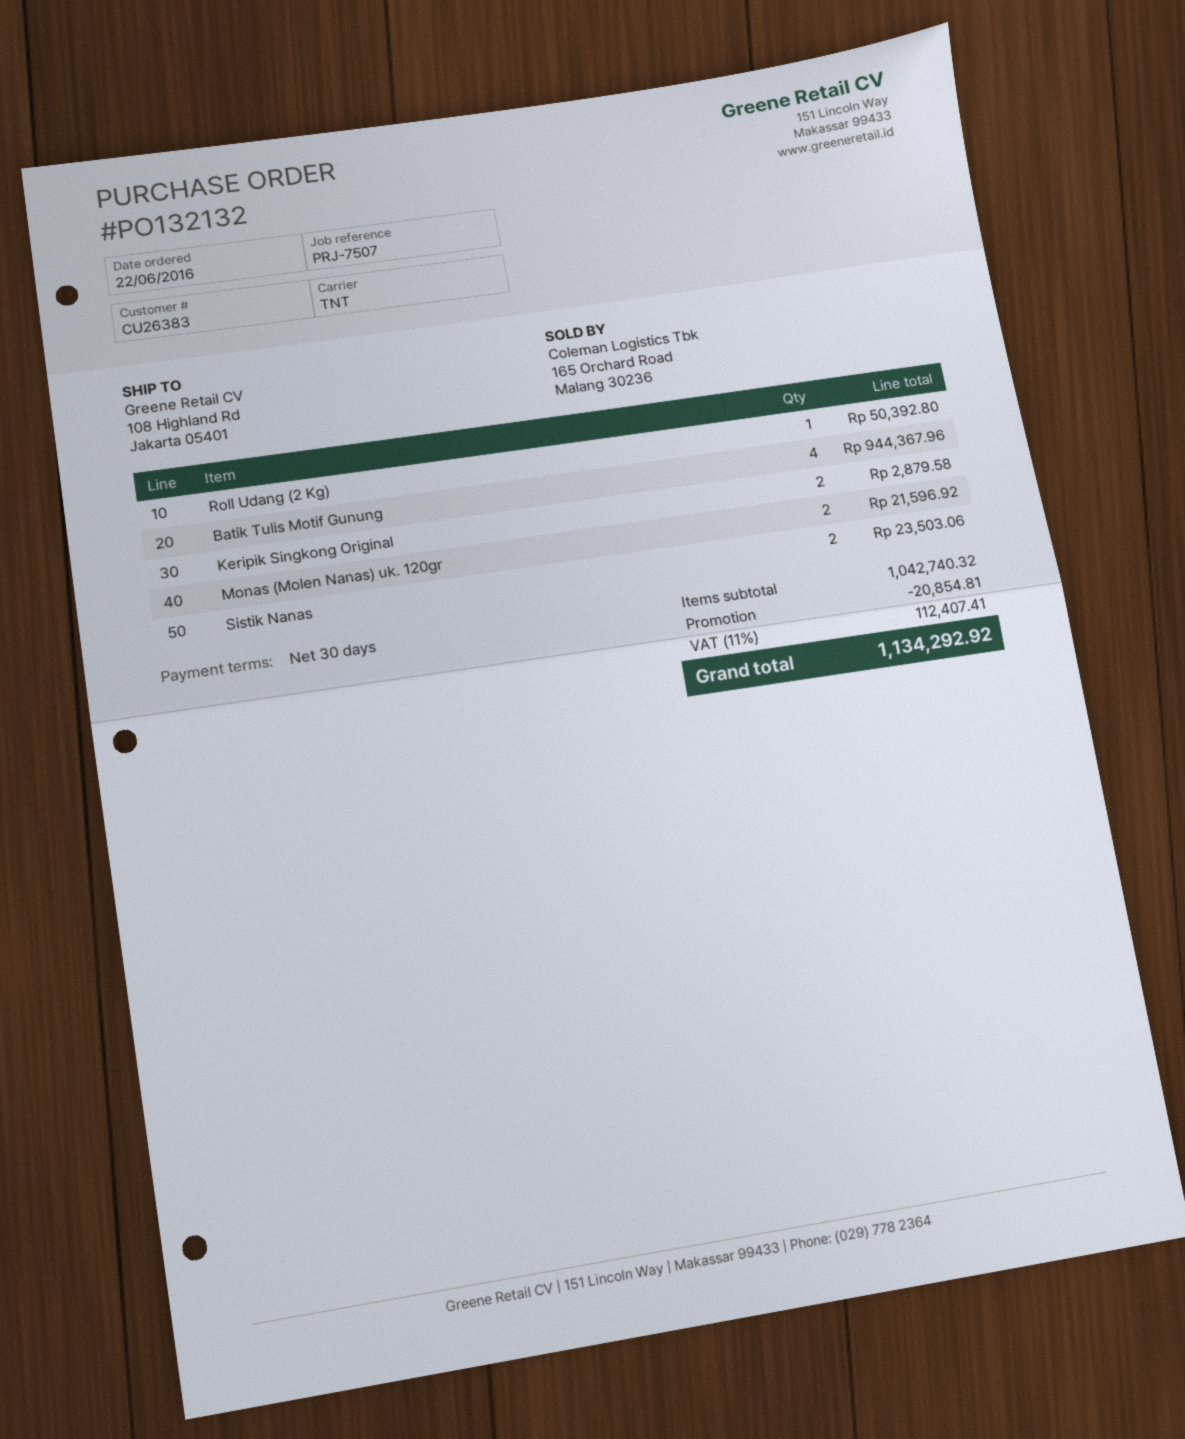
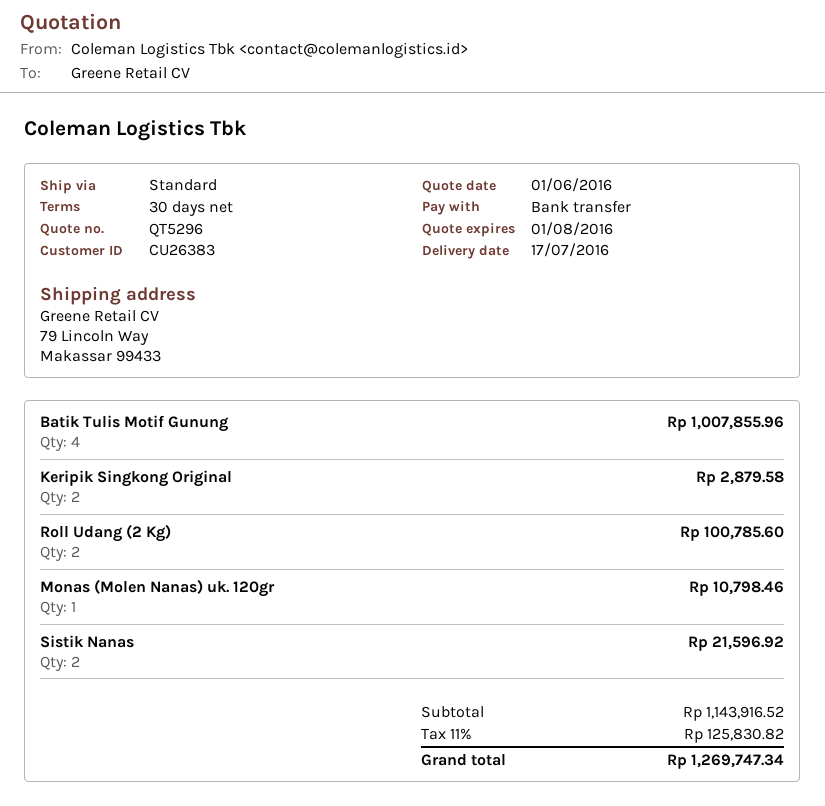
shipping method: TNT -> standard
ship to: 108 Highland Rd, Jakarta 05401 -> 79 Lincoln Way, Makassar 99433
Roll Udang (2 Kg): 1 for 50392.80 -> 2 for 100785.60
Batik Tulis Motif Gunung: 4 for 944367.96 -> 4 for 1007855.96
Monas (Molen Nanas) uk. 120gr: 2 for 21596.92 -> 1 for 10798.46
Sistik Nanas: 2 for 23503.06 -> 2 for 21596.92
subtotal: 1042740.32 -> 1143916.52
discount: 20854.81 -> none
tax: 11% = 112407.41 -> 11% = 125830.82
total: 1134292.92 -> 1269747.34

